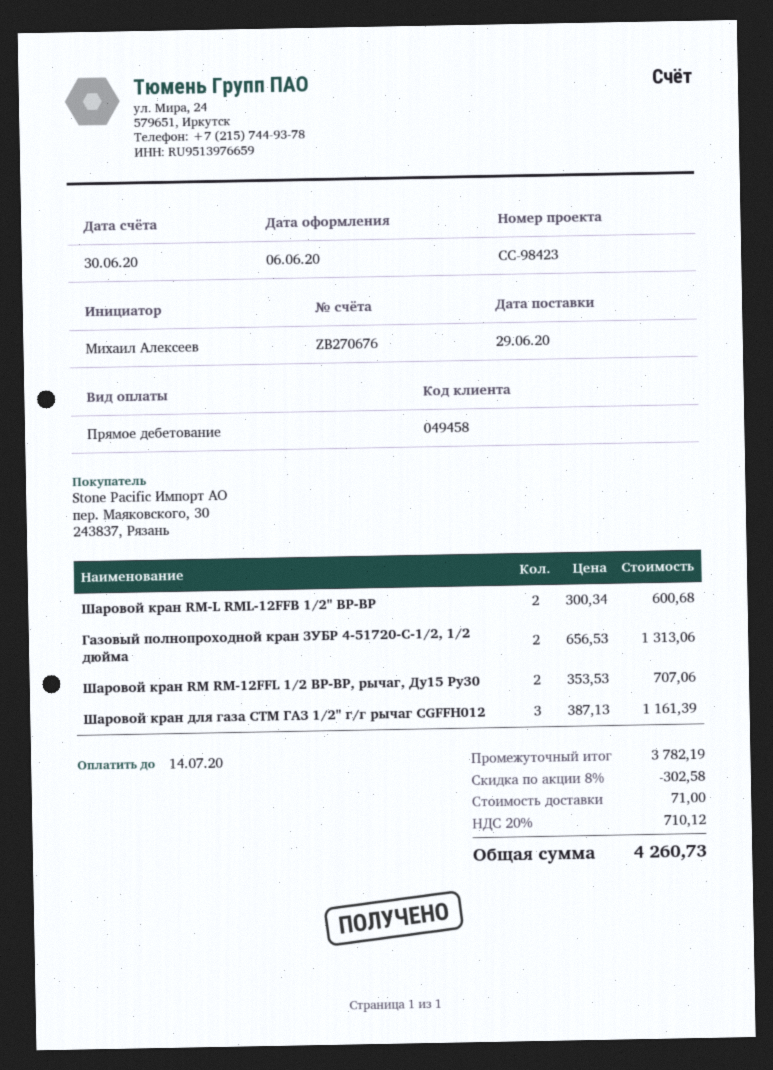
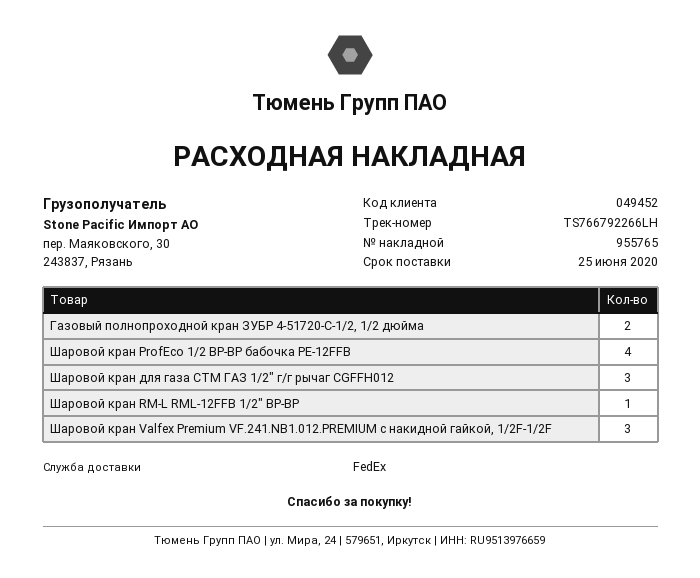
delivery date: 2020-06-29 -> 2020-06-25
customer number: 049458 -> 049452
Шаровой кран RM-L RML-12FFB 1/2" ВР-ВР: 2 -> 1
Шаровой кран RM RM-12FFL 1/2 ВР-ВР, рычаг, Ду15 Ру30: 2 -> none
Шаровой кран ProfEco 1/2 ВР-ВР бабочка PE-12FFB: none -> 4
Шаровой кран Valfex Premium VF.241.NB1.012.PREMIUM с накидной гайкой, 1/2F-1/2F: none -> 3

